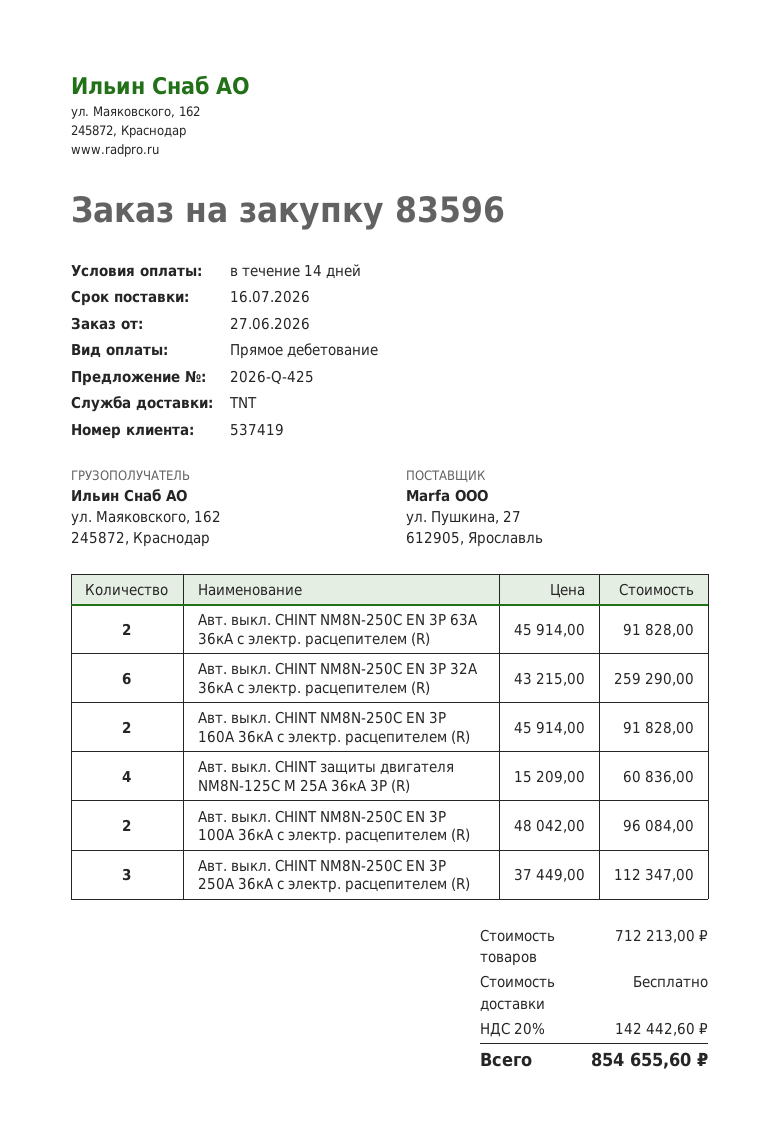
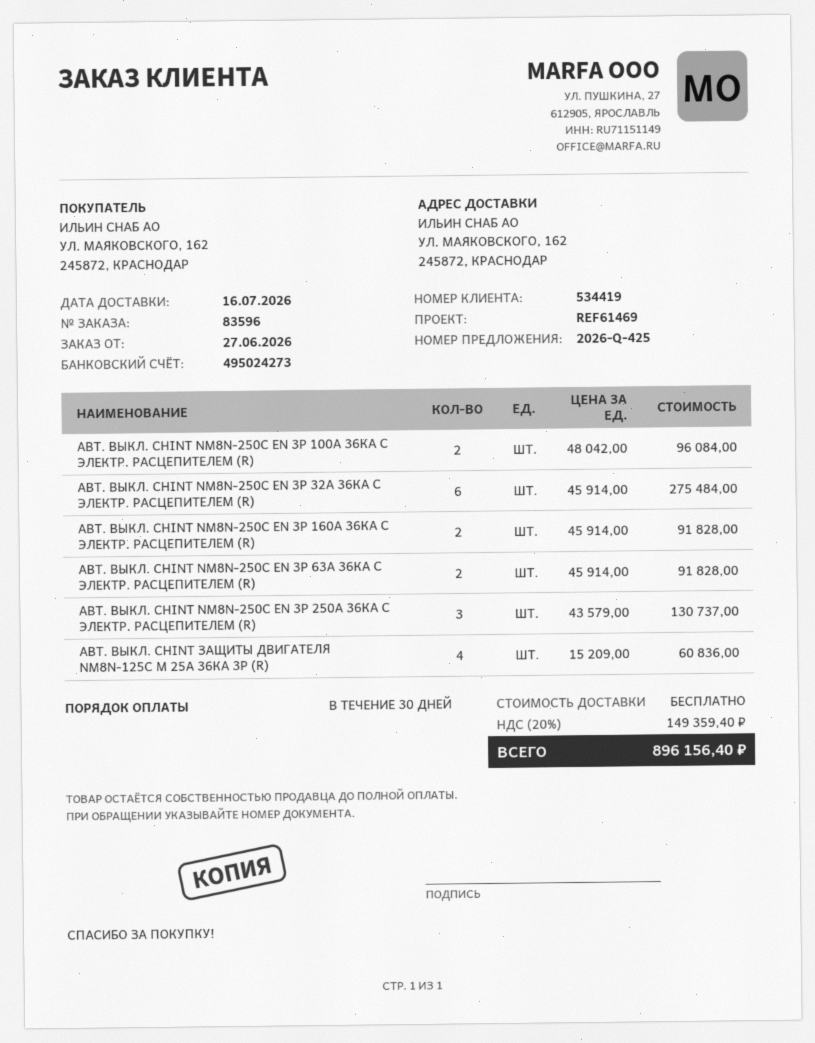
payment terms: 14 days -> 30 days
customer number: 537419 -> 534419
Авт. выкл. CHINT NM8N-250C EN 3P 32А 36кА с электр. расцепителем (R): 6 x 43215.00 = 259290.00 -> 6 x 45914.00 = 275484.00
Авт. выкл. CHINT NM8N-250C EN 3P 250А 36кА с электр. расцепителем (R): 3 x 37449.00 = 112347.00 -> 3 x 43579.00 = 130737.00
tax: 20% = 142442.60 -> 20% = 149359.40
total: 854655.60 -> 896156.40

